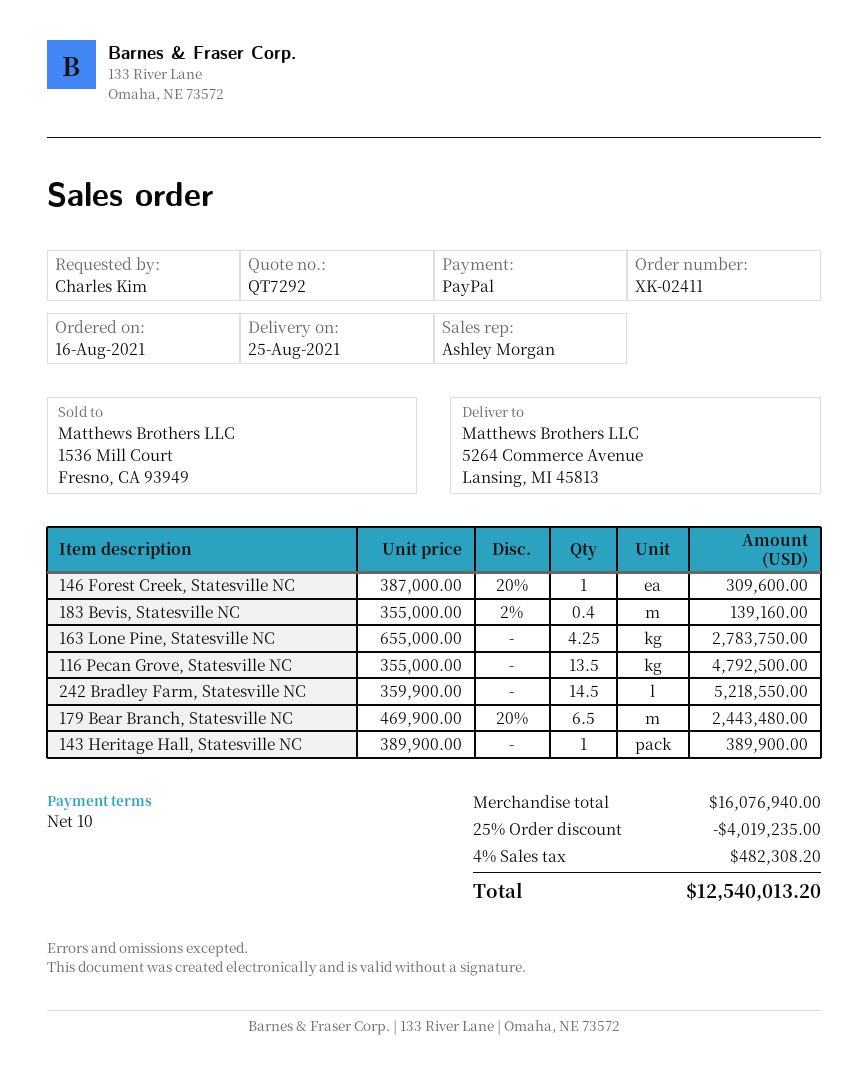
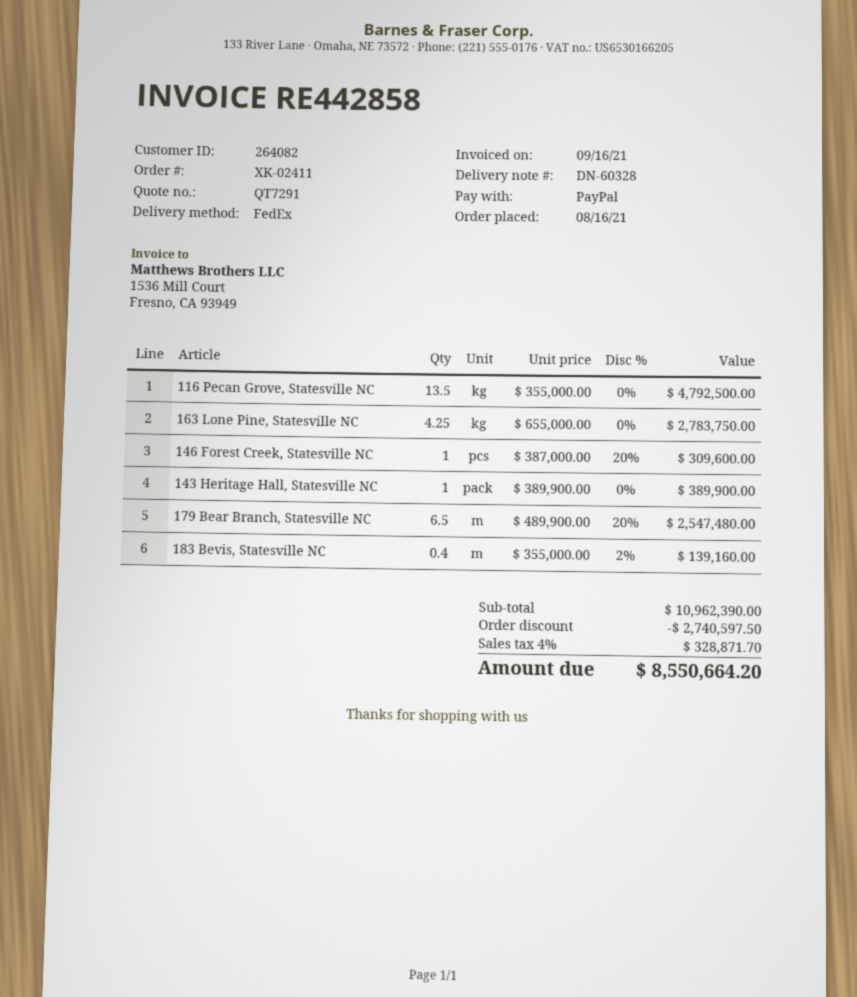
quote number: QT7292 -> QT7291
242 Bradley Farm, Statesville NC: 14.5 x 359900.00 = 5218550.00 -> none
179 Bear Branch, Statesville NC: 6.5 x 469900.00 - 20% = 2443480.00 -> 6.5 x 489900.00 - 20% = 2547480.00
subtotal: 16076940.00 -> 10962390.00
discount: 4019235.00 -> 2740597.50
tax: 4% = 482308.20 -> 4% = 328871.70
total: 12540013.20 -> 8550664.20

